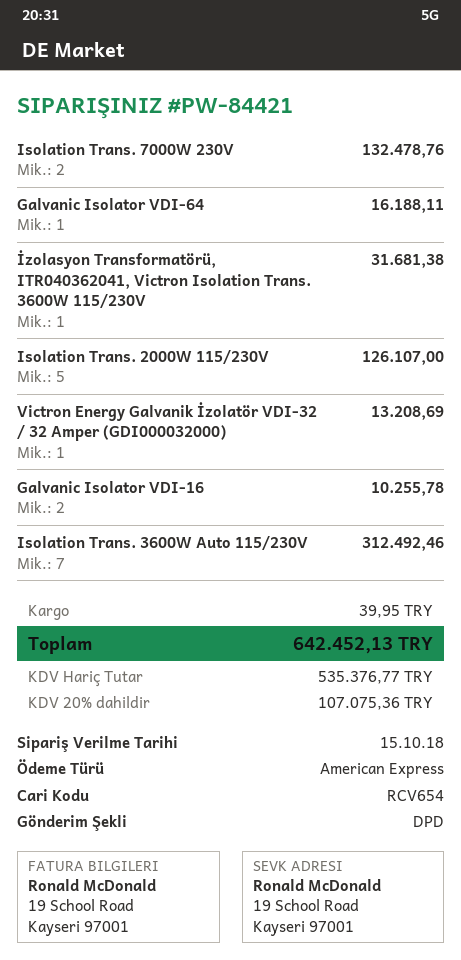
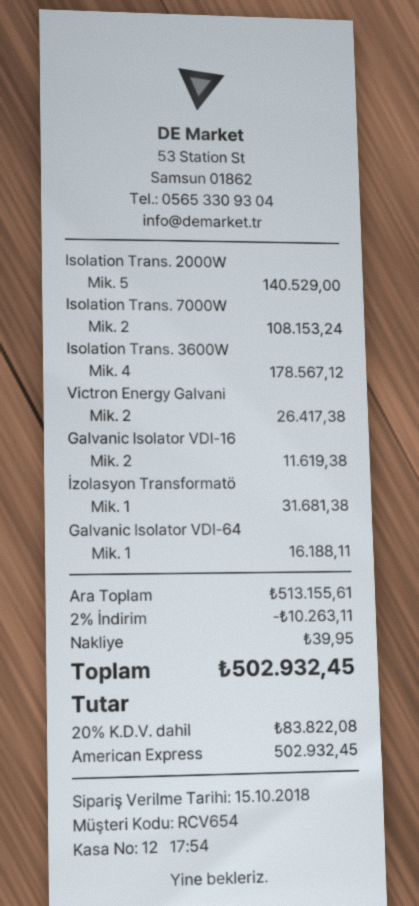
Isolation Trans. 7000W 230V: 2 for 132478.76 -> 2 for 108153.24
Isolation Trans. 2000W 115/230V: 5 for 126107.00 -> 5 for 140529.00
Victron Energy Galvanik İzolatör VDI-32 / 32 Amper (GDI000032000): 1 for 13208.69 -> 2 for 26417.38
Galvanic Isolator VDI-16: 2 for 10255.78 -> 2 for 11619.38
Isolation Trans. 3600W Auto 115/230V: 7 for 312492.46 -> 4 for 178567.12
discount: none -> 2% = 10263.11
tax: 20% = 107075.36 -> 20% = 83822.08
total: 642452.13 -> 502932.45

